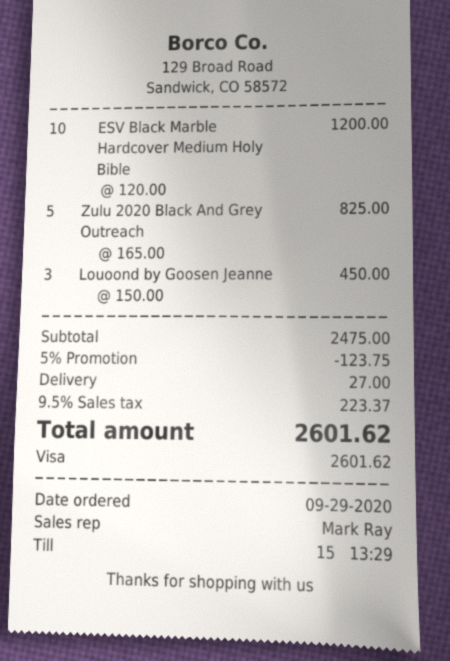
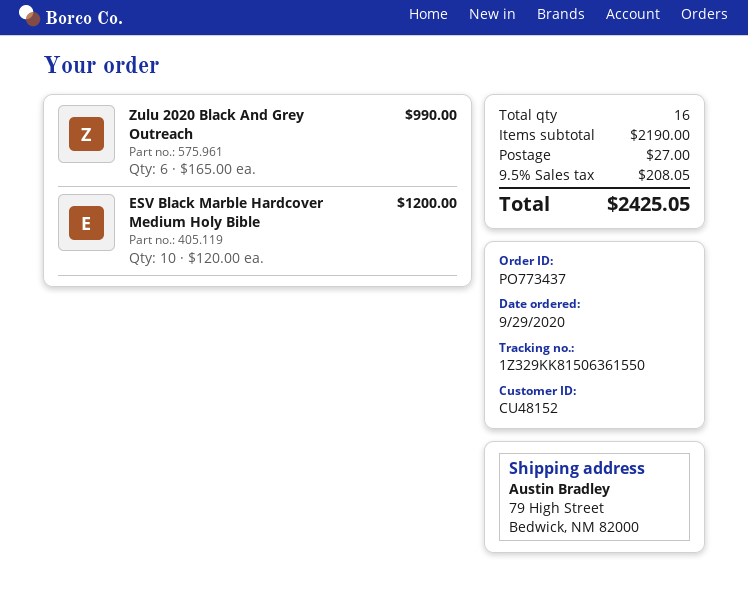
Zulu 2020 Black And Grey Outreach: 5 x 165.00 = 825.00 -> 6 x 165.00 = 990.00
Louoond by Goosen Jeanne: 3 x 150.00 = 450.00 -> none
subtotal: 2475.00 -> 2190.00
discount: 5% = 123.75 -> none
tax: 9.5% = 223.37 -> 9.5% = 208.05
total: 2601.62 -> 2425.05

